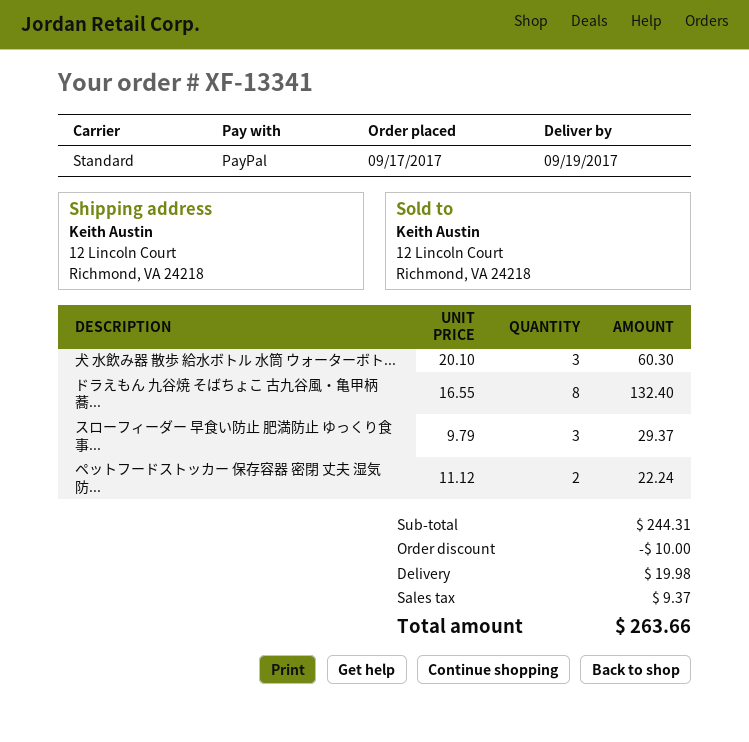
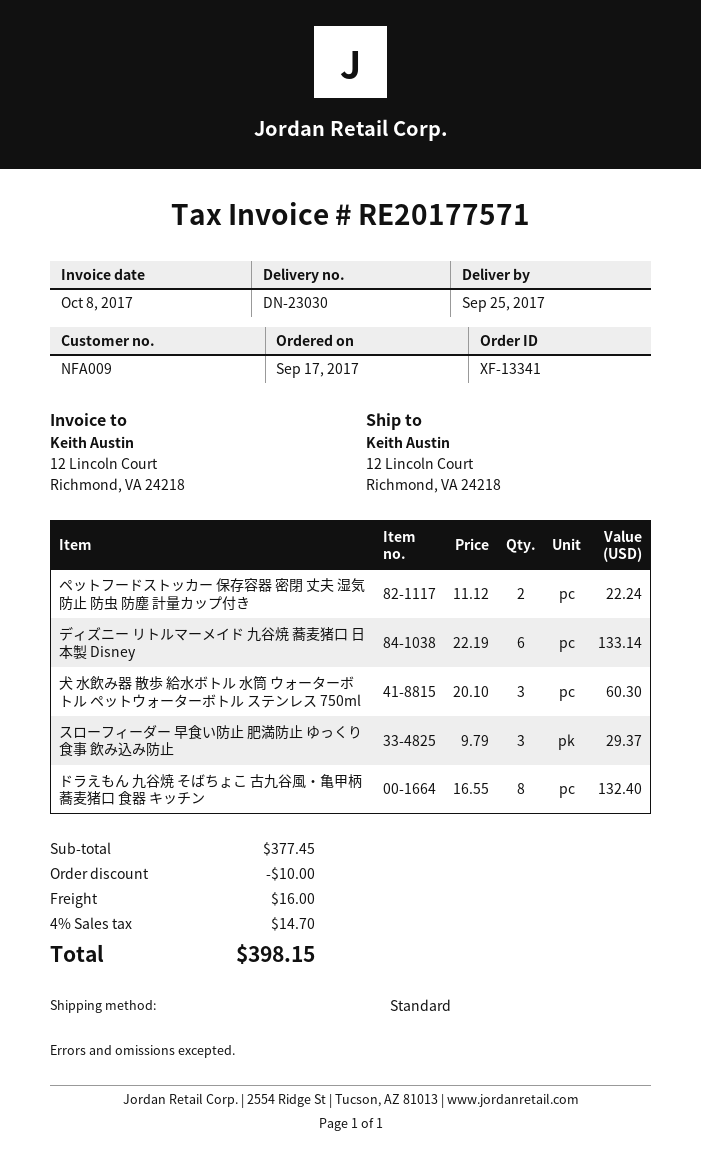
delivery date: 2017-09-19 -> 2017-09-25
ディズニー リトルマーメイド 九谷焼 蕎麦猪口 日本製 Disney: none -> 6 x 22.19 = 133.14
subtotal: 244.31 -> 377.45
shipping: 19.98 -> 16.00
tax: 9.37 -> 14.70
total: 263.66 -> 398.15

